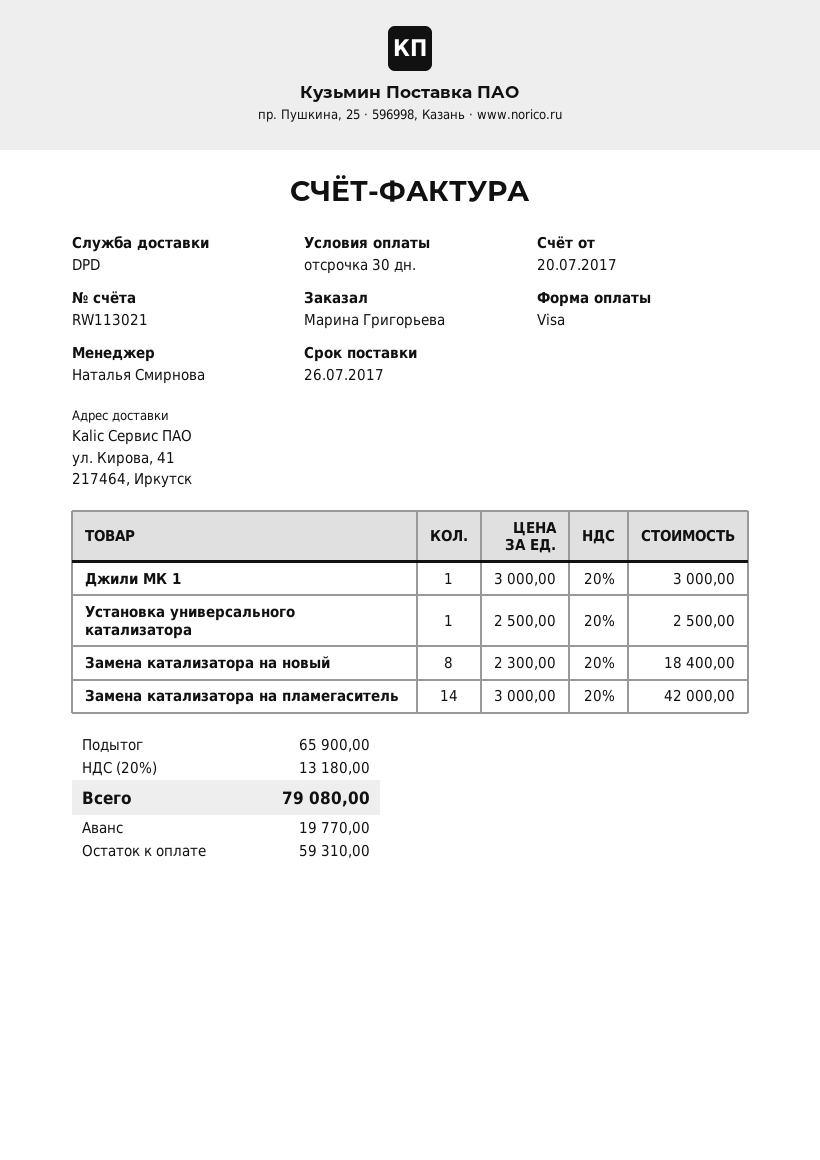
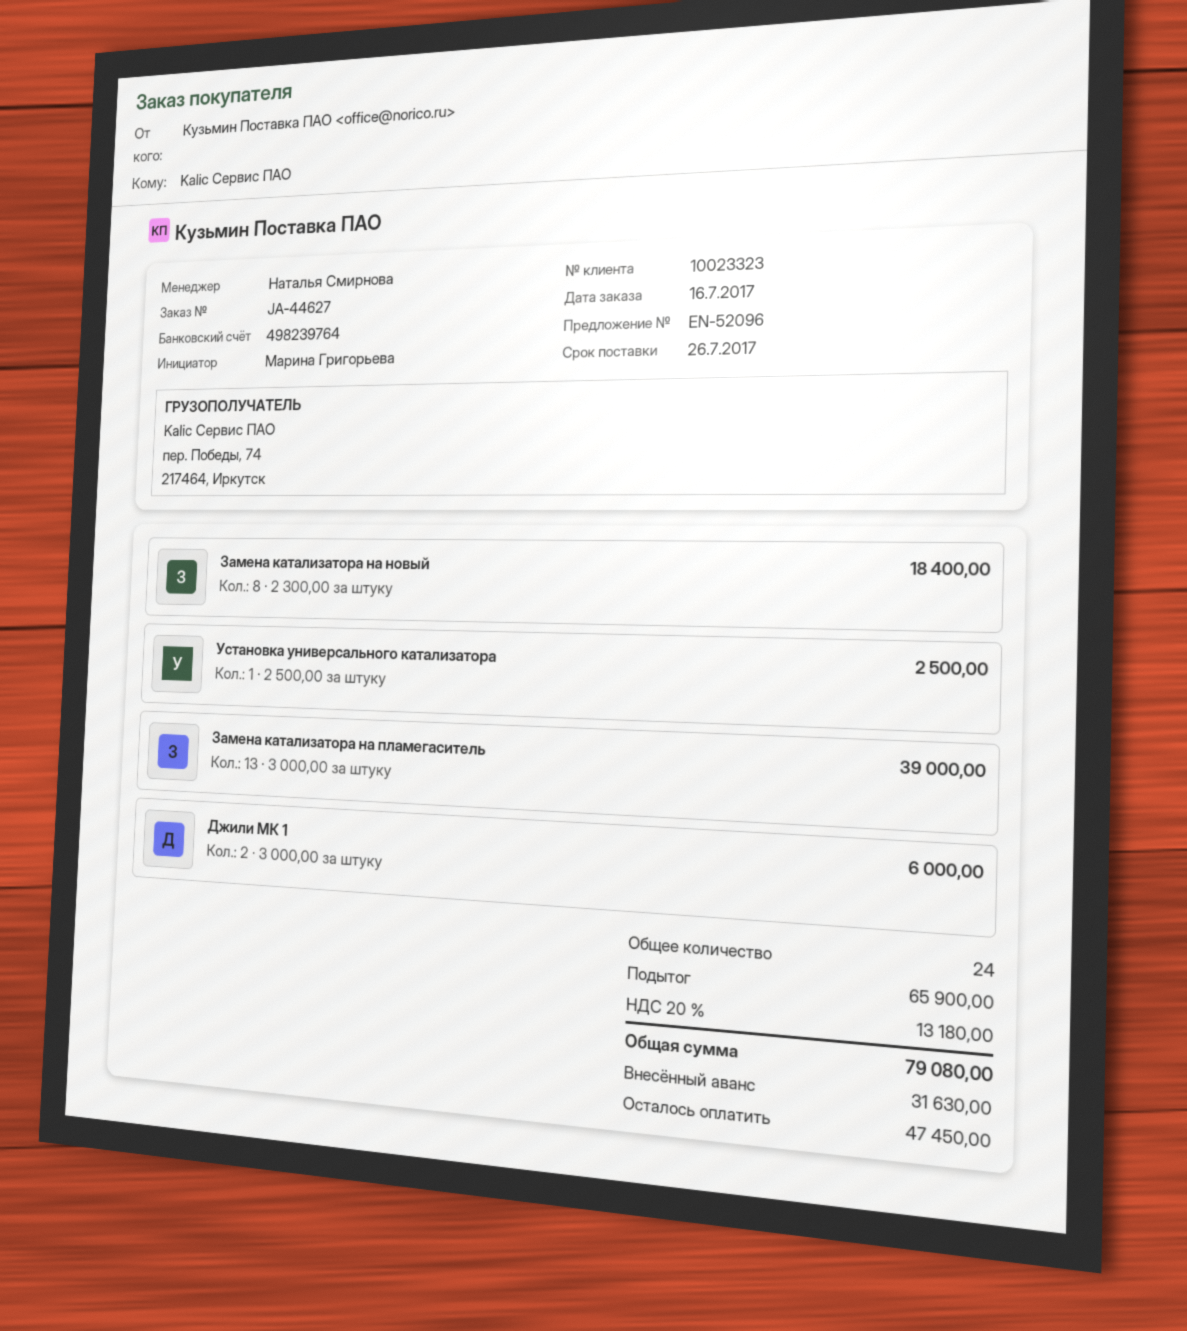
ship to: ул. Кирова, 41, 217464, Иркутск -> пер. Победы, 74, 217464, Иркутск
Джили МК 1: 1 x 3000.00 = 3000.00 -> 2 x 3000.00 = 6000.00
Замена катализатора на пламегаситель: 14 x 3000.00 = 42000.00 -> 13 x 3000.00 = 39000.00
deposit: 19770.00 -> 31630.00
balance: 59310.00 -> 47450.00

